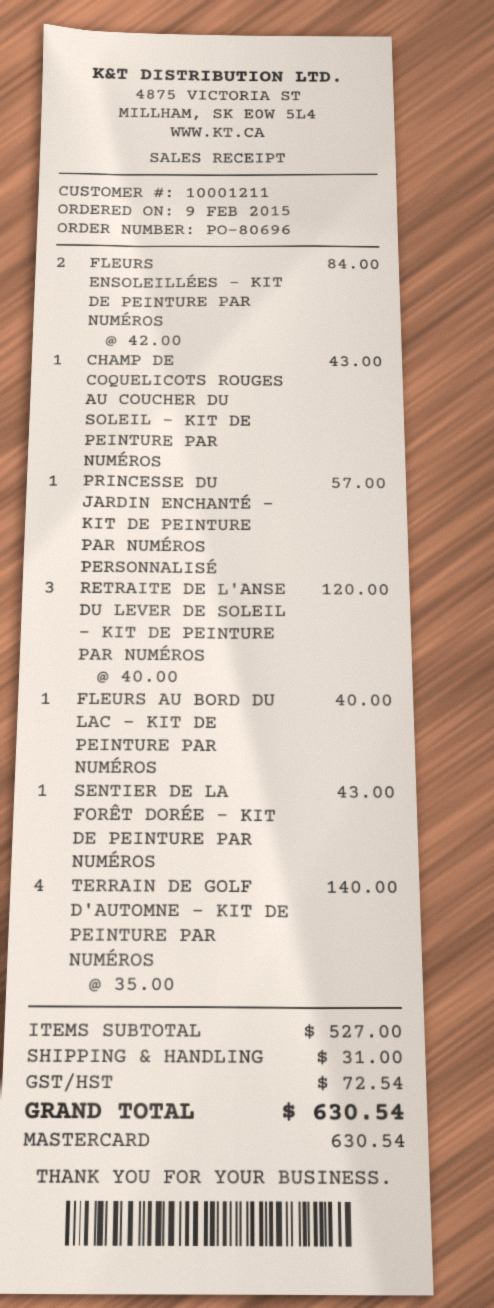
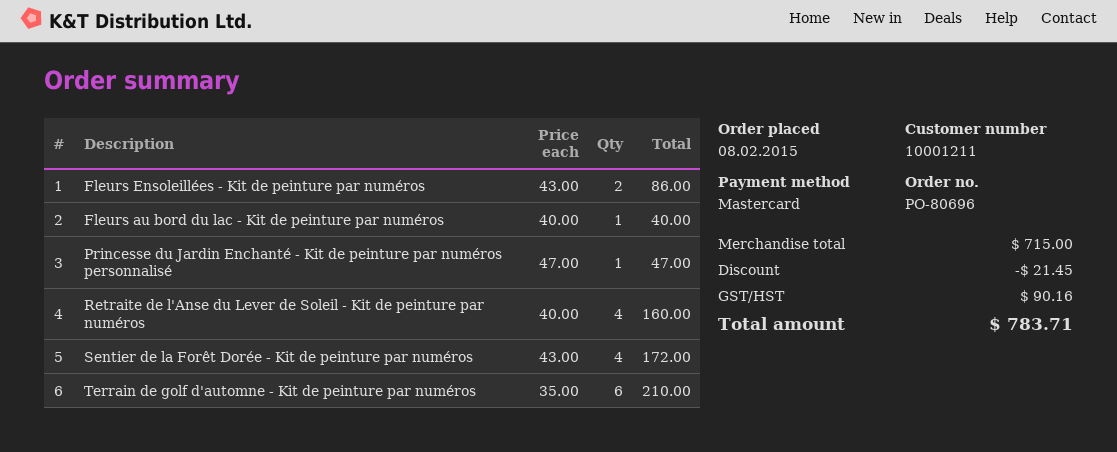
order date: 2015-02-09 -> 2015-02-08
FLEURS ENSOLEILLÉES - KIT DE PEINTURE PAR NUMÉROS: 2 x 42.00 = 84.00 -> 2 x 43.00 = 86.00
CHAMP DE COQUELICOTS ROUGES AU COUCHER DU SOLEIL - KIT DE PEINTURE PAR NUMÉROS: 1 x 43.00 = 43.00 -> none
PRINCESSE DU JARDIN ENCHANTÉ - KIT DE PEINTURE PAR NUMÉROS PERSONNALISÉ: 1 x 57.00 = 57.00 -> 1 x 47.00 = 47.00
RETRAITE DE L'ANSE DU LEVER DE SOLEIL - KIT DE PEINTURE PAR NUMÉROS: 3 x 40.00 = 120.00 -> 4 x 40.00 = 160.00
SENTIER DE LA FORÊT DORÉE - KIT DE PEINTURE PAR NUMÉROS: 1 x 43.00 = 43.00 -> 4 x 43.00 = 172.00
TERRAIN DE GOLF D'AUTOMNE - KIT DE PEINTURE PAR NUMÉROS: 4 x 35.00 = 140.00 -> 6 x 35.00 = 210.00
subtotal: 527.00 -> 715.00
discount: none -> 21.45
shipping: 31.00 -> none
tax: 72.54 -> 90.16
total: 630.54 -> 783.71

